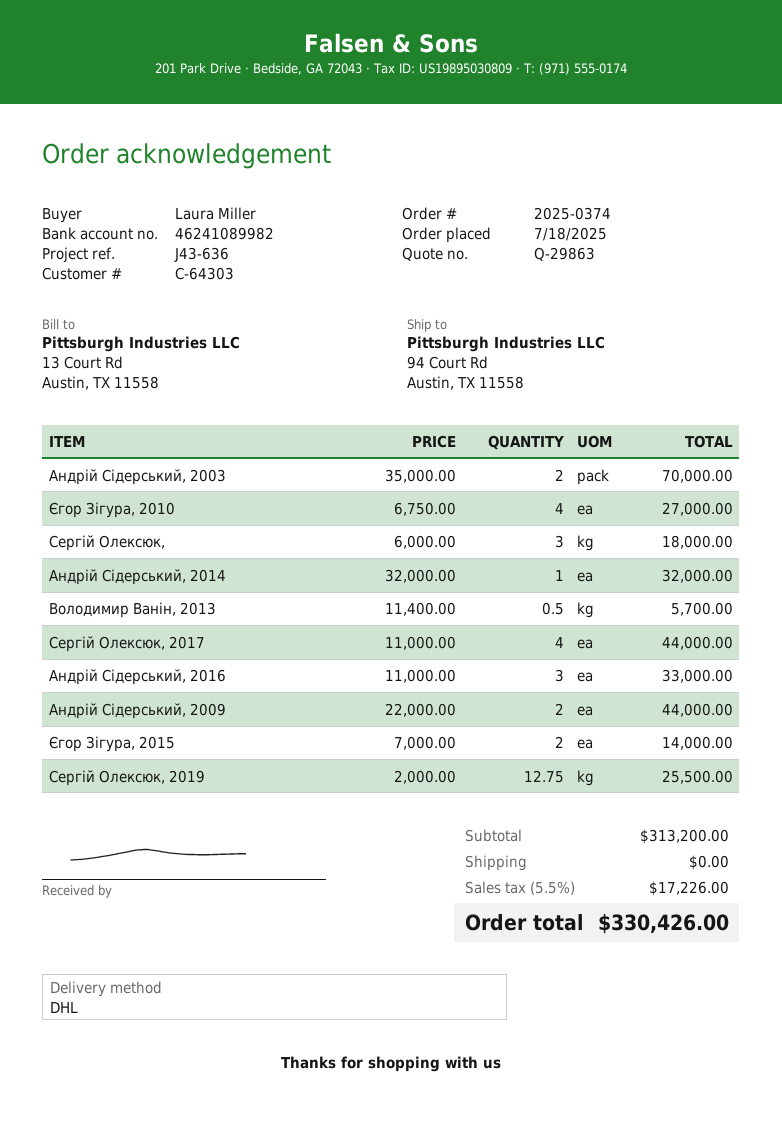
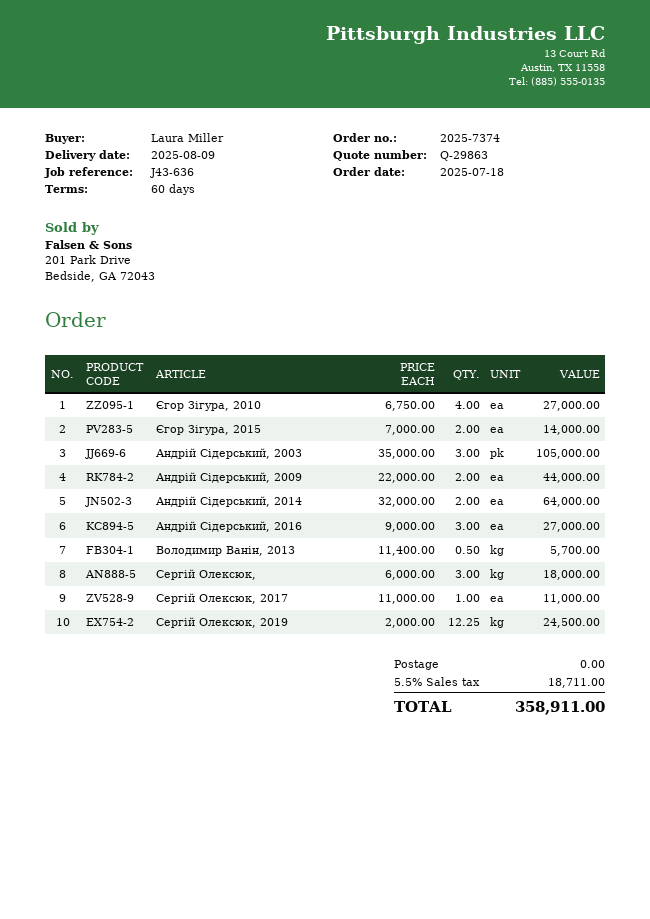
order number: 2025-0374 -> 2025-7374
Андрій Сідерський, 2003: 2 x 35000.00 = 70000.00 -> 3 x 35000.00 = 105000.00
Андрій Сідерський, 2014: 1 x 32000.00 = 32000.00 -> 2 x 32000.00 = 64000.00
Сергій Олексюк, 2017: 4 x 11000.00 = 44000.00 -> 1 x 11000.00 = 11000.00
Андрій Сідерський, 2016: 3 x 11000.00 = 33000.00 -> 3 x 9000.00 = 27000.00
Сергій Олексюк, 2019: 12.75 x 2000.00 = 25500.00 -> 12.25 x 2000.00 = 24500.00
tax: 5.5% = 17226.00 -> 5.5% = 18711.00
total: 330426.00 -> 358911.00

